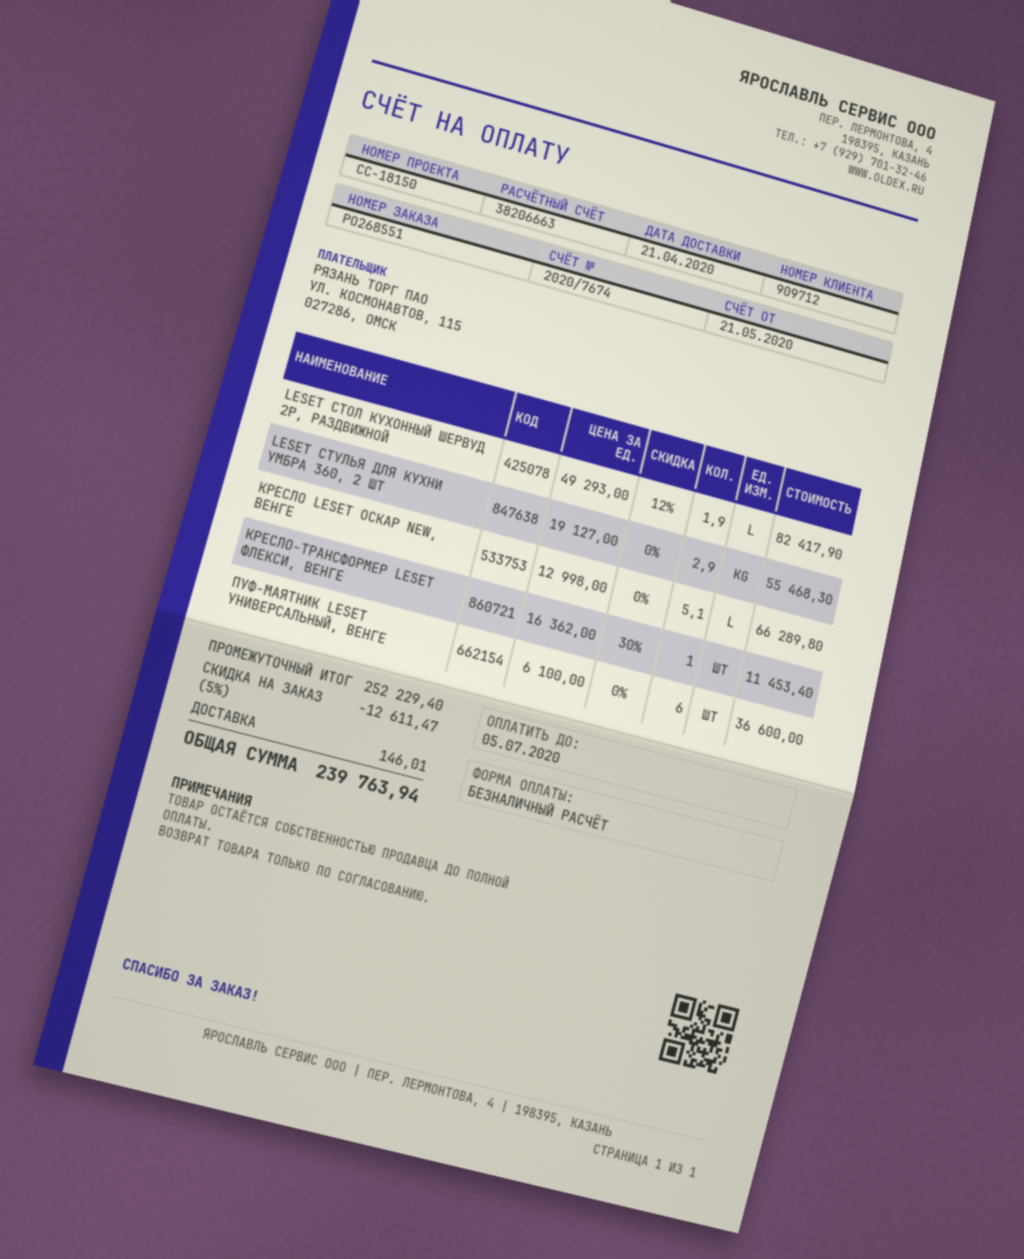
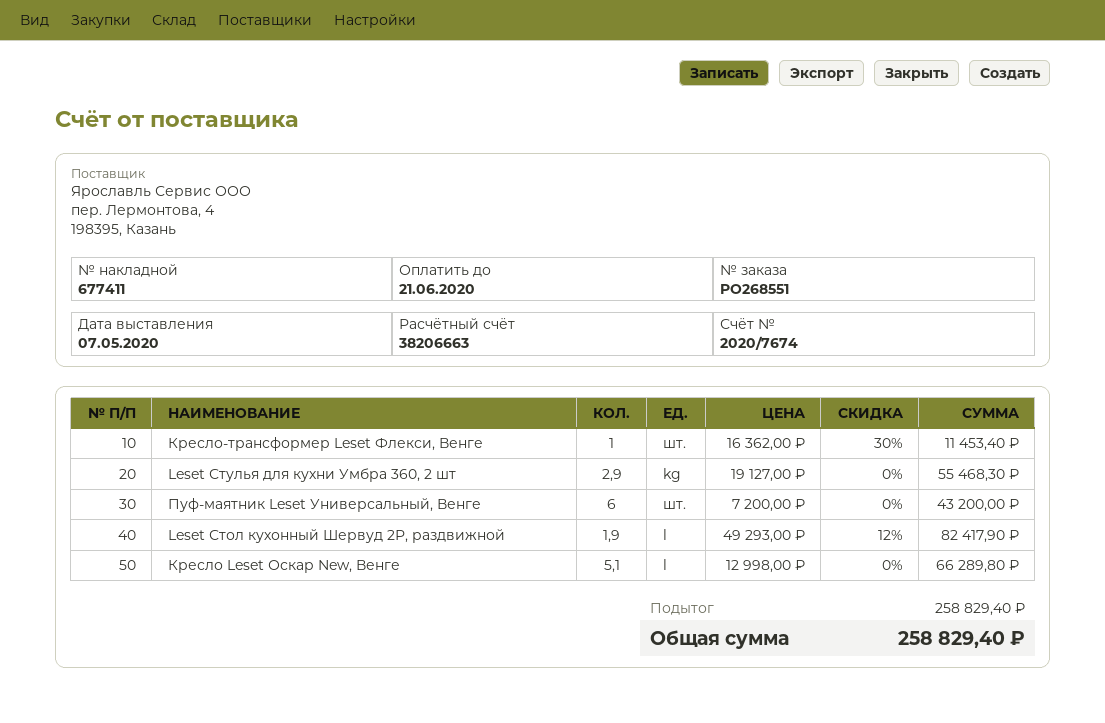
invoice date: 2020-05-21 -> 2020-05-07
due date: 2020-07-05 -> 2020-06-21
ПУФ-МАЯТНИК LESET УНИВЕРСАЛЬНЫЙ, ВЕНГЕ: 6 x 6100.00 = 36600.00 -> 6 x 7200.00 = 43200.00
subtotal: 252229.40 -> 258829.40
discount: 5% = 12611.47 -> none
shipping: 146.01 -> none
total: 239763.94 -> 258829.40

